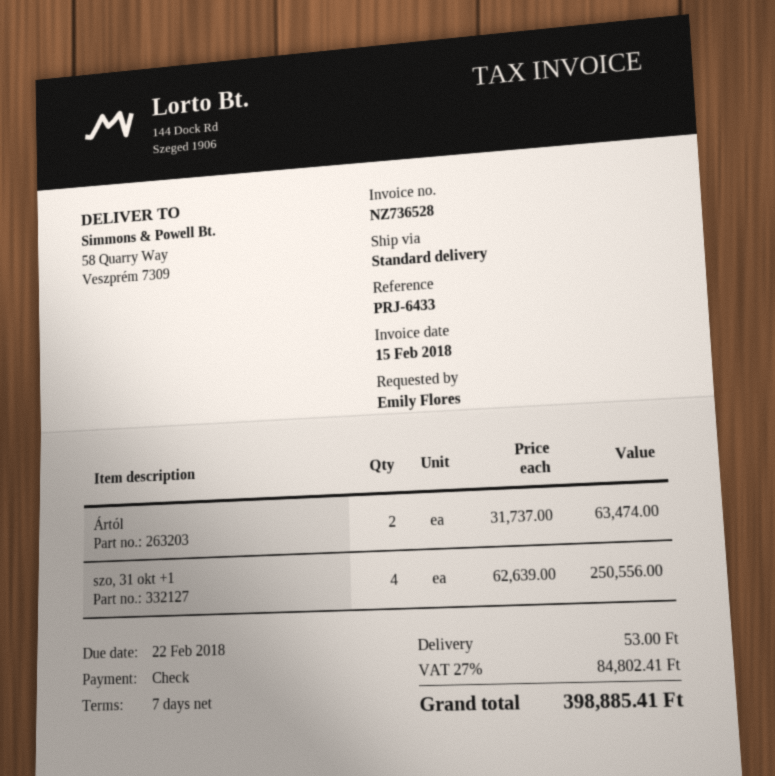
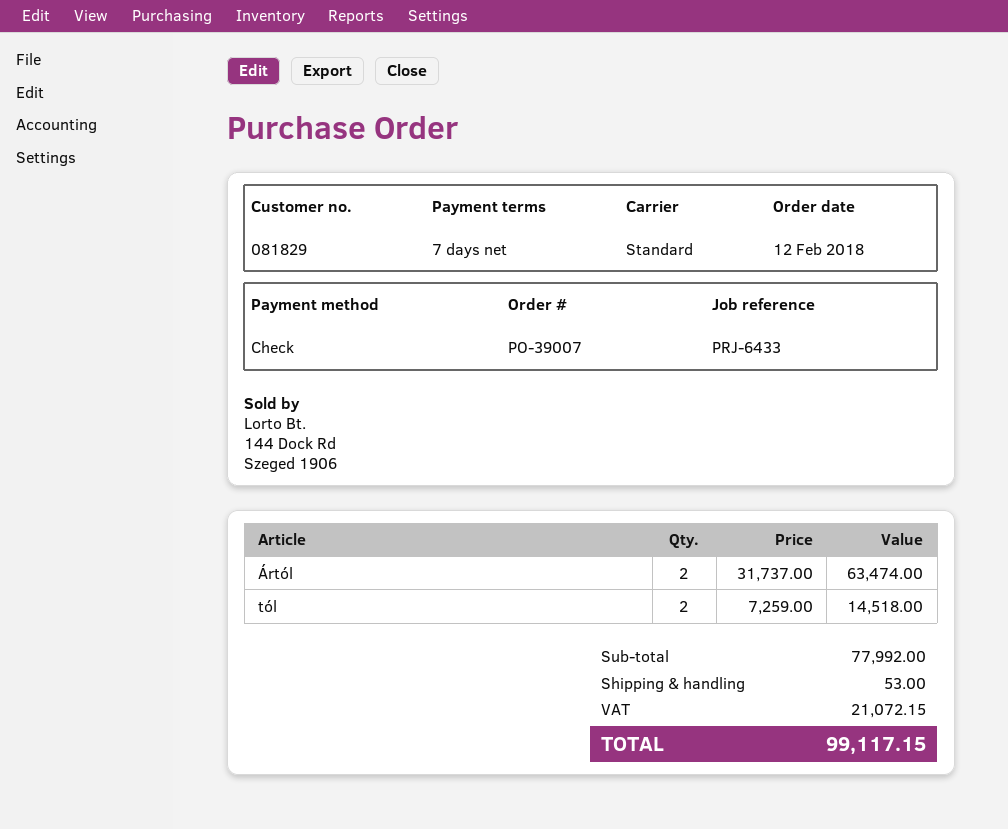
szo, 31 okt +1: 4 x 62639.00 = 250556.00 -> none
tól: none -> 2 x 7259.00 = 14518.00
tax: 84802.41 -> 21072.15
total: 398885.41 -> 99117.15

